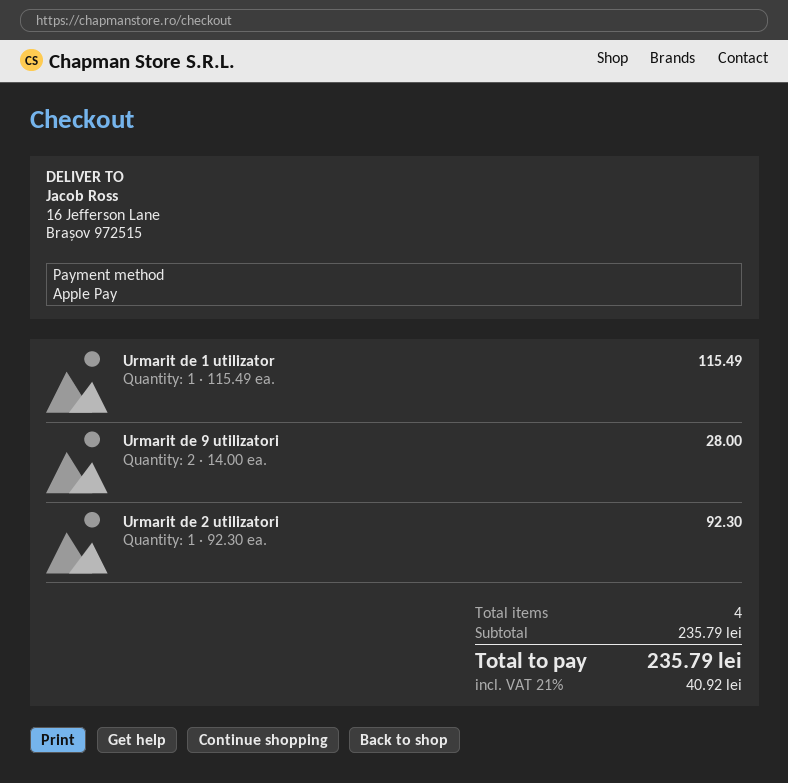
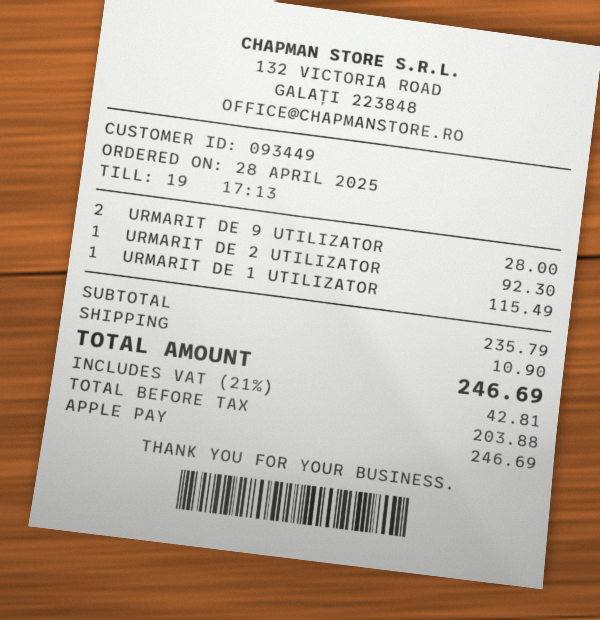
shipping: none -> 10.90
tax: 21% = 40.92 -> 21% = 42.81
total: 235.79 -> 246.69

